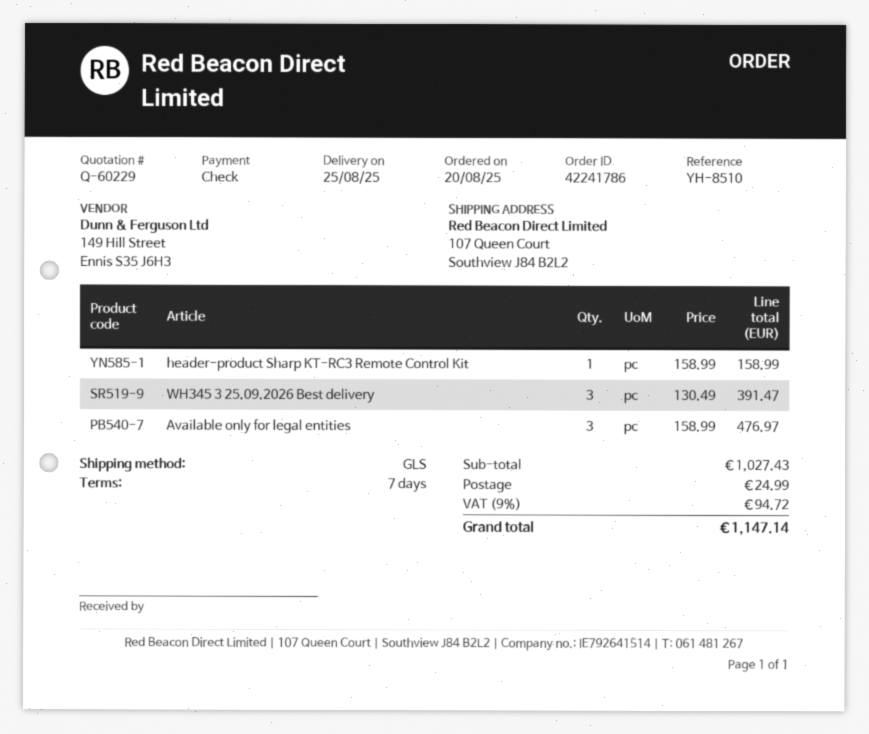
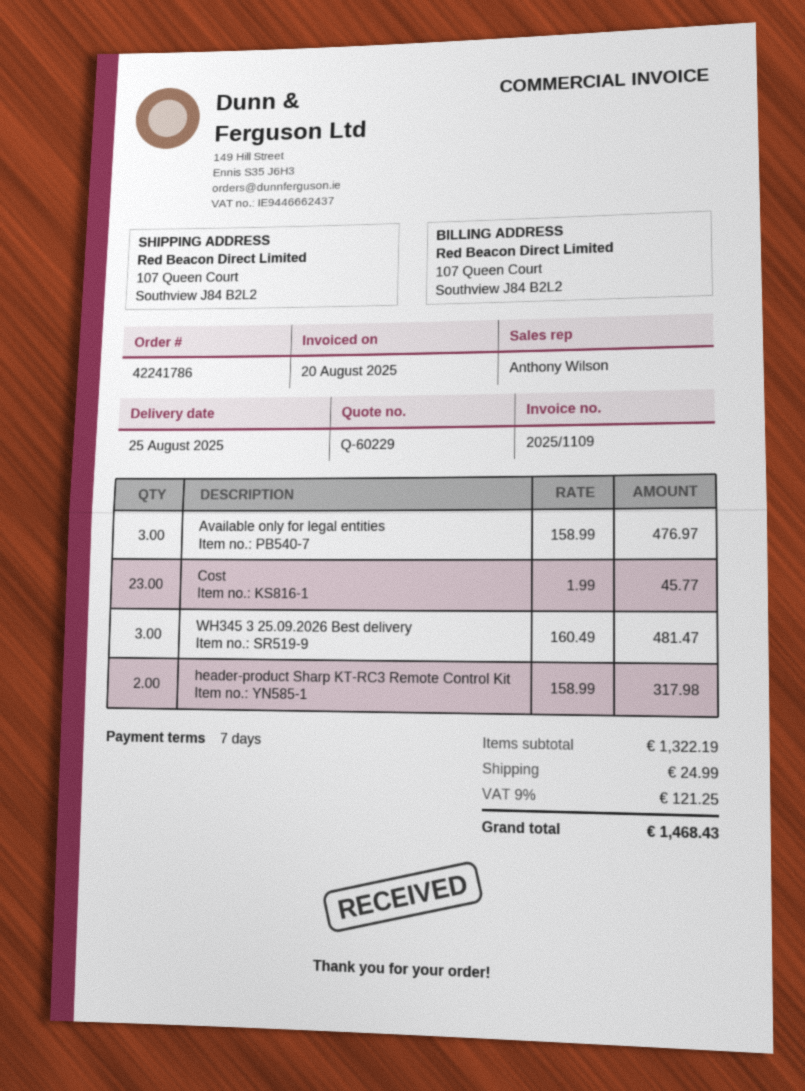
header-product Sharp KT-RC3 Remote Control Kit: 1 x 158.99 = 158.99 -> 2 x 158.99 = 317.98
WH345 3 25.09.2026 Best delivery: 3 x 130.49 = 391.47 -> 3 x 160.49 = 481.47
Cost: none -> 23 x 1.99 = 45.77
subtotal: 1027.43 -> 1322.19
tax: 9% = 94.72 -> 9% = 121.25
total: 1147.14 -> 1468.43

